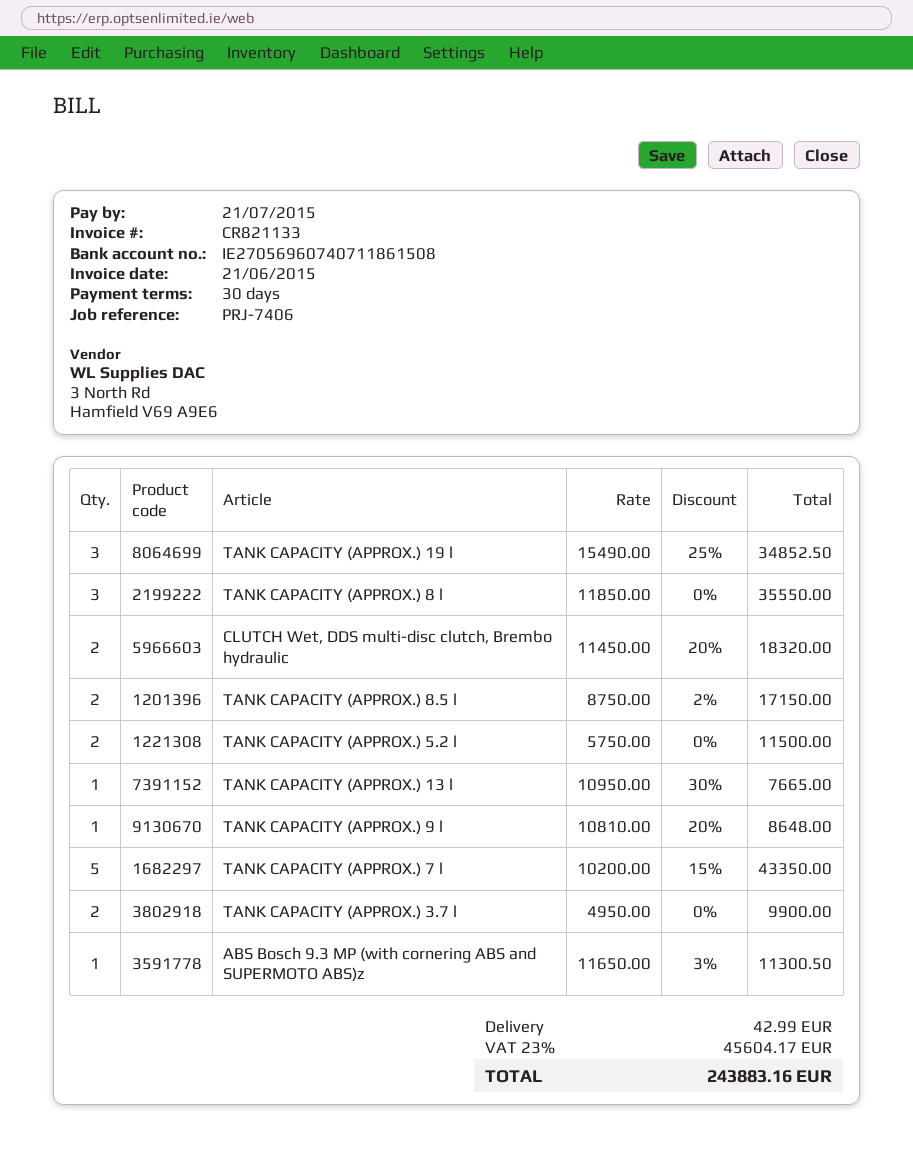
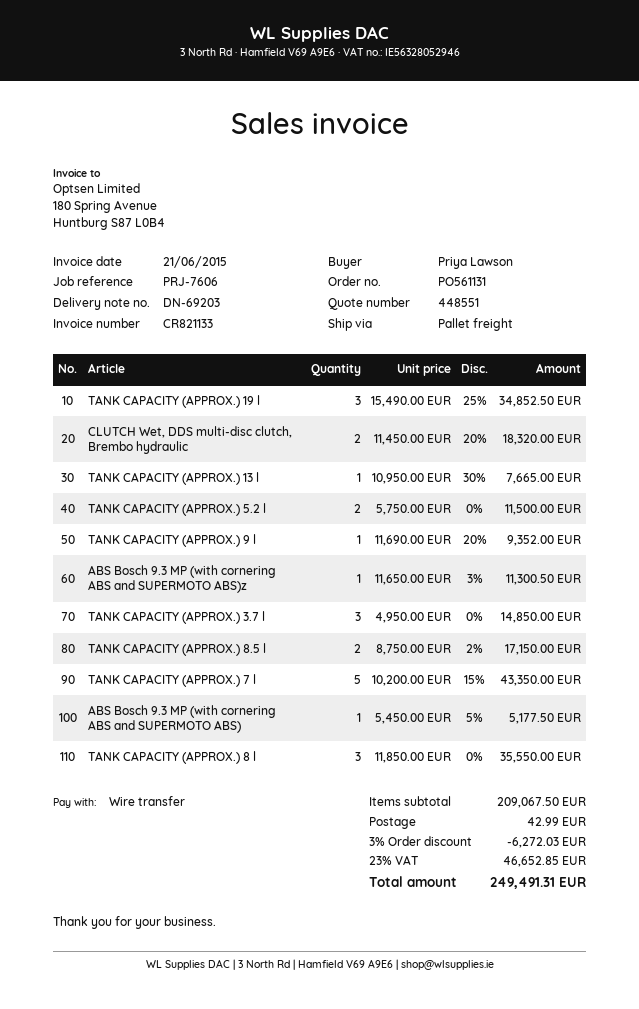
reference: PRJ-7406 -> PRJ-7606
TANK CAPACITY (APPROX.) 9 l: 1 x 10810.00 - 20% = 8648.00 -> 1 x 11690.00 - 20% = 9352.00
TANK CAPACITY (APPROX.) 3.7 l: 2 x 4950.00 = 9900.00 -> 3 x 4950.00 = 14850.00
ABS Bosch 9.3 MP (with cornering ABS and SUPERMOTO ABS): none -> 1 x 5450.00 - 5% = 5177.50
discount: none -> 3% = 6272.03
tax: 23% = 45604.17 -> 23% = 46652.85
total: 243883.16 -> 249491.31

